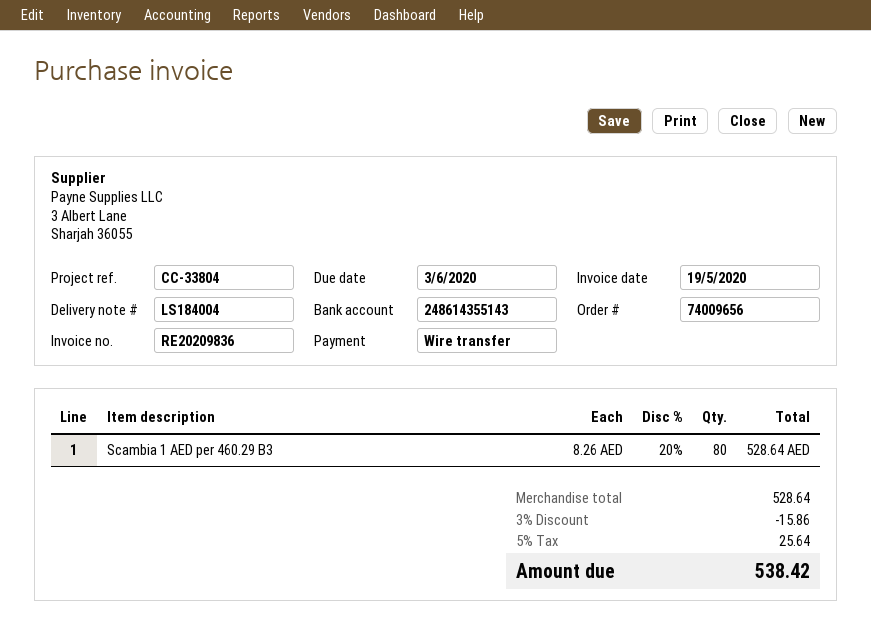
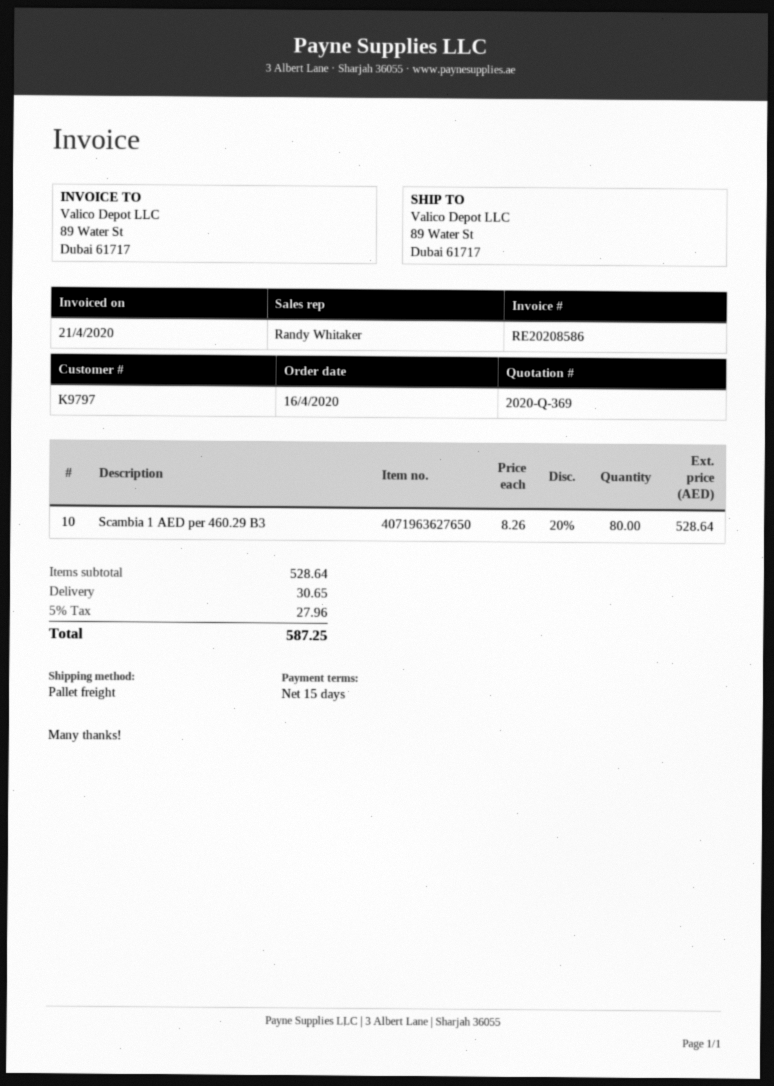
invoice number: RE20209836 -> RE20208586
invoice date: 2020-05-19 -> 2020-04-21
discount: 3% = 15.86 -> none
shipping: none -> 30.65
tax: 5% = 25.64 -> 5% = 27.96
total: 538.42 -> 587.25

